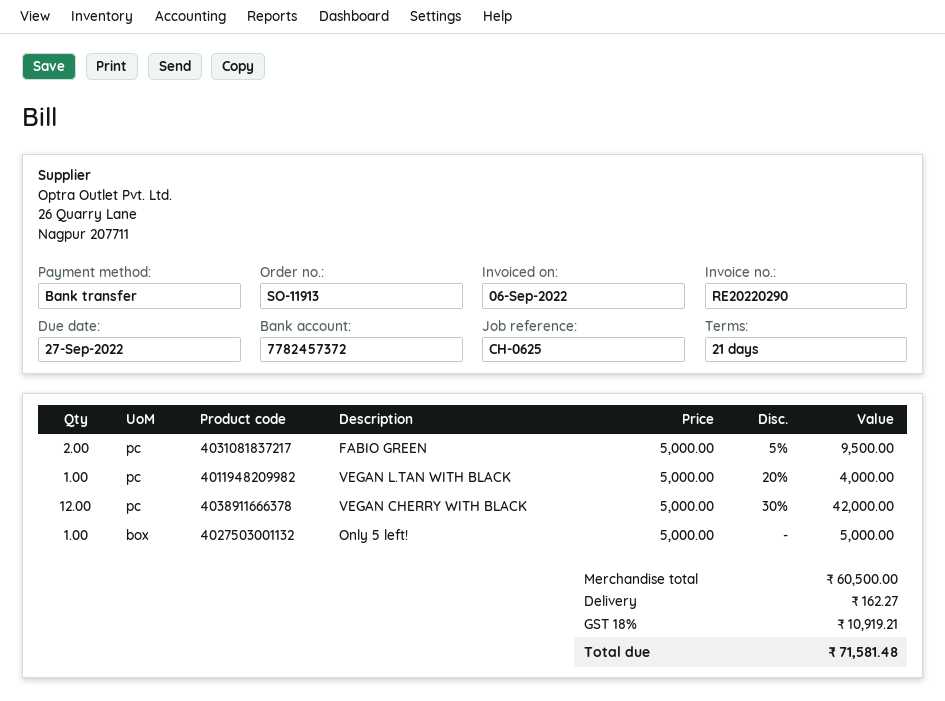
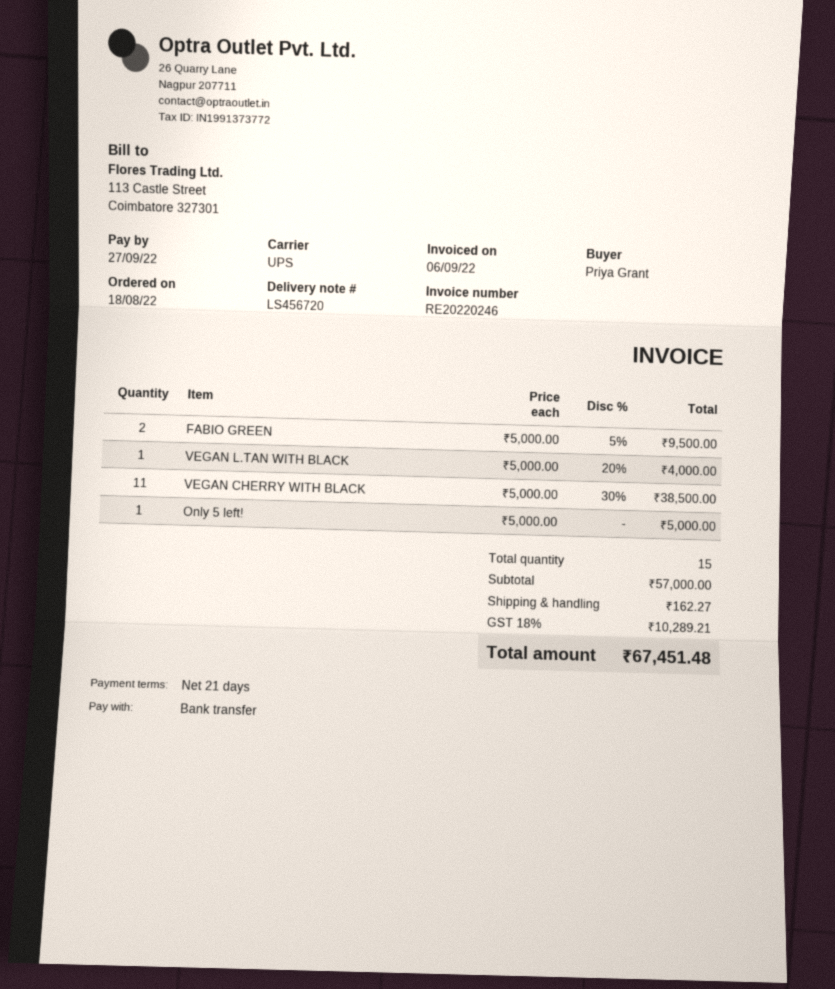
invoice number: RE20220290 -> RE20220246
VEGAN CHERRY WITH BLACK: 12 x 5000.00 - 30% = 42000.00 -> 11 x 5000.00 - 30% = 38500.00
subtotal: 60500.00 -> 57000.00
tax: 18% = 10919.21 -> 18% = 10289.21
total: 71581.48 -> 67451.48

